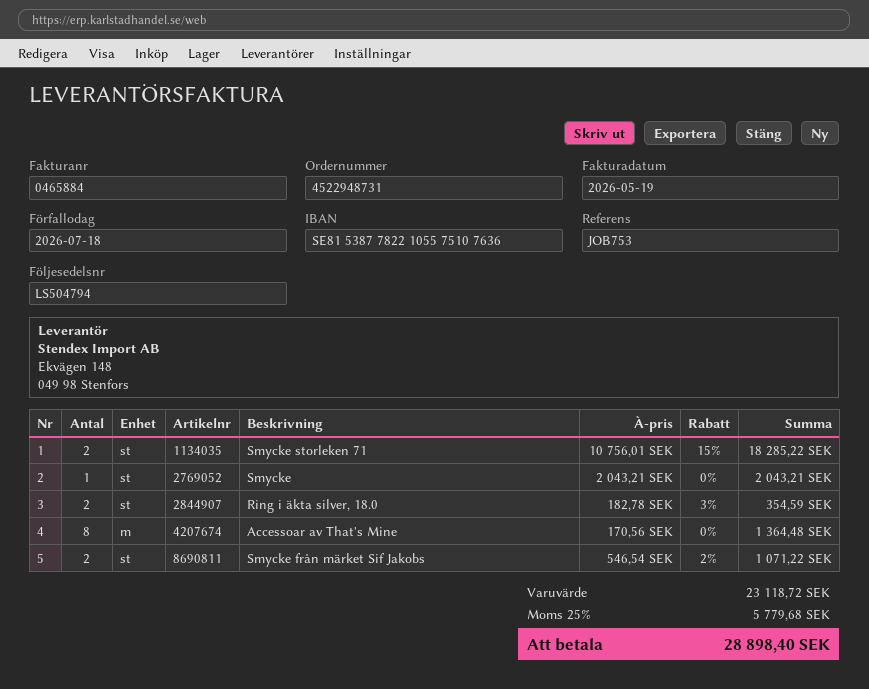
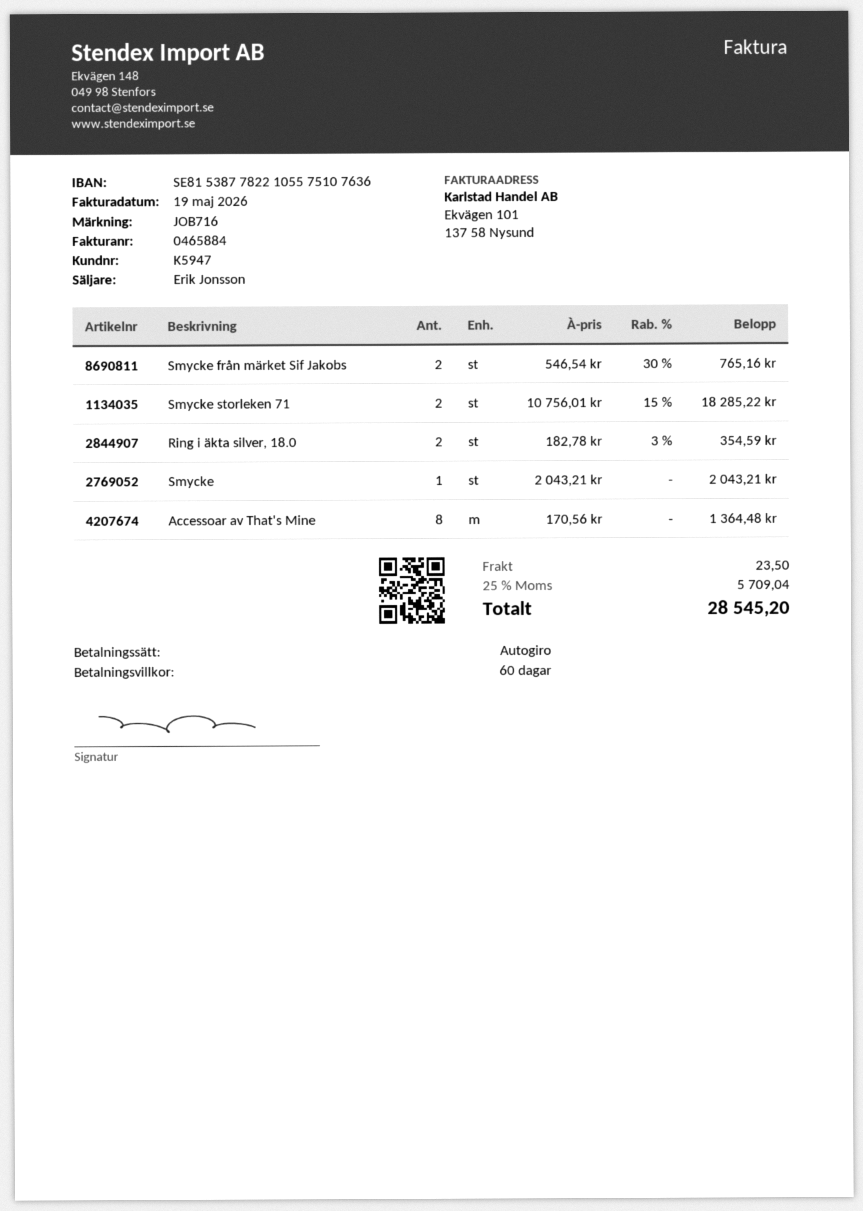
reference: JOB753 -> JOB716
Smycke från märket Sif Jakobs: 2 x 546.54 - 2% = 1071.22 -> 2 x 546.54 - 30% = 765.16
shipping: none -> 23.50
tax: 25% = 5779.68 -> 25% = 5709.04
total: 28898.40 -> 28545.20

